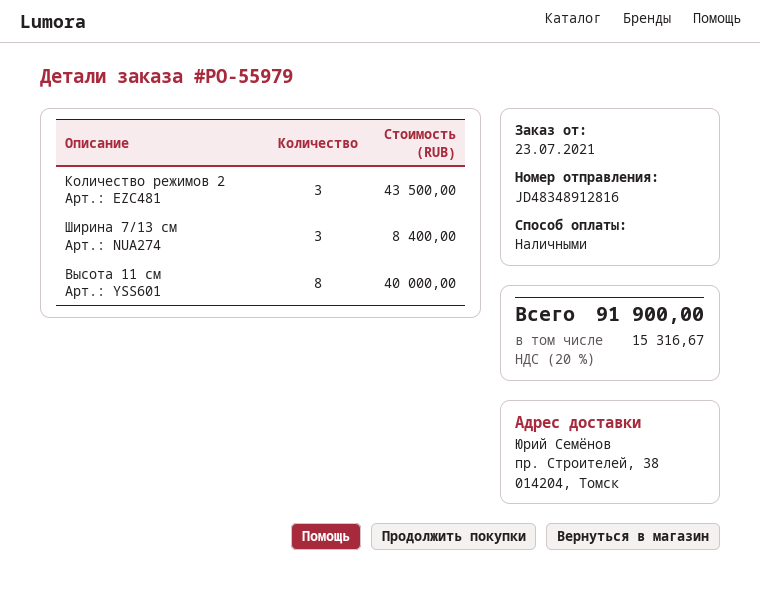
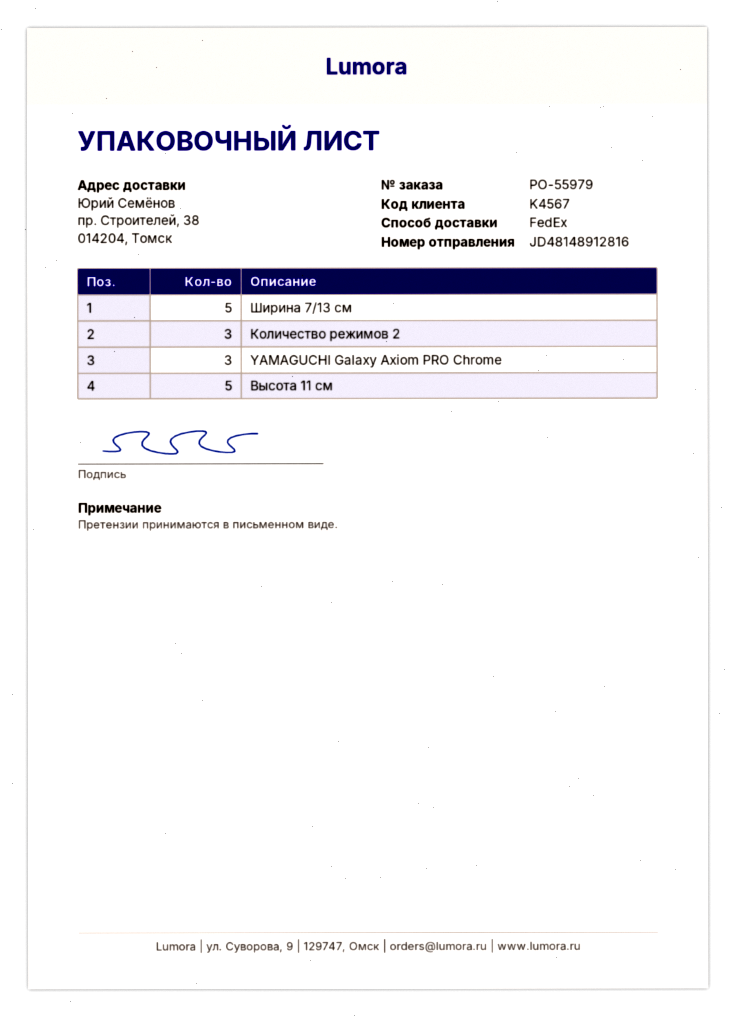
tracking number: JD48348912816 -> JD48148912816
Ширина 7/13 см: 3 -> 5
Высота 11 см: 8 -> 5
YAMAGUCHI Galaxy Axiom PRO Chrome: none -> 3

